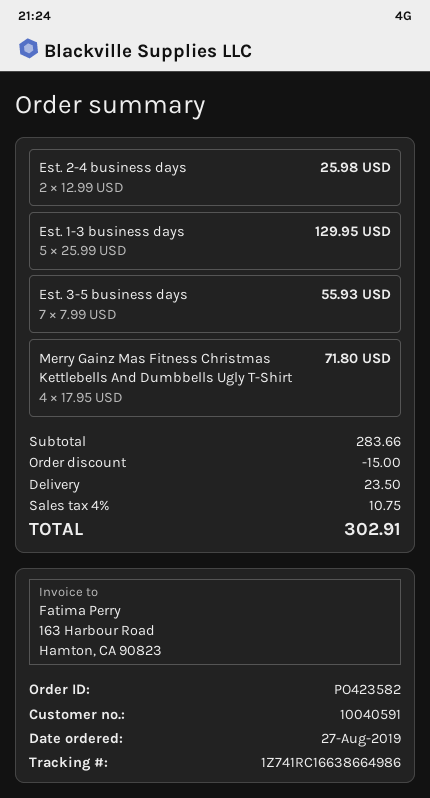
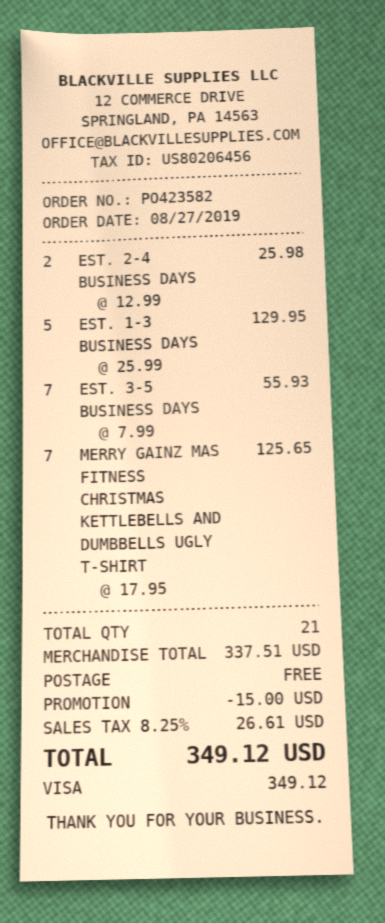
Merry Gainz Mas Fitness Christmas Kettlebells And Dumbbells Ugly T-Shirt: 4 x 17.95 = 71.80 -> 7 x 17.95 = 125.65
subtotal: 283.66 -> 337.51
shipping: 23.50 -> 0.00
tax: 4% = 10.75 -> 8.25% = 26.61
total: 302.91 -> 349.12

